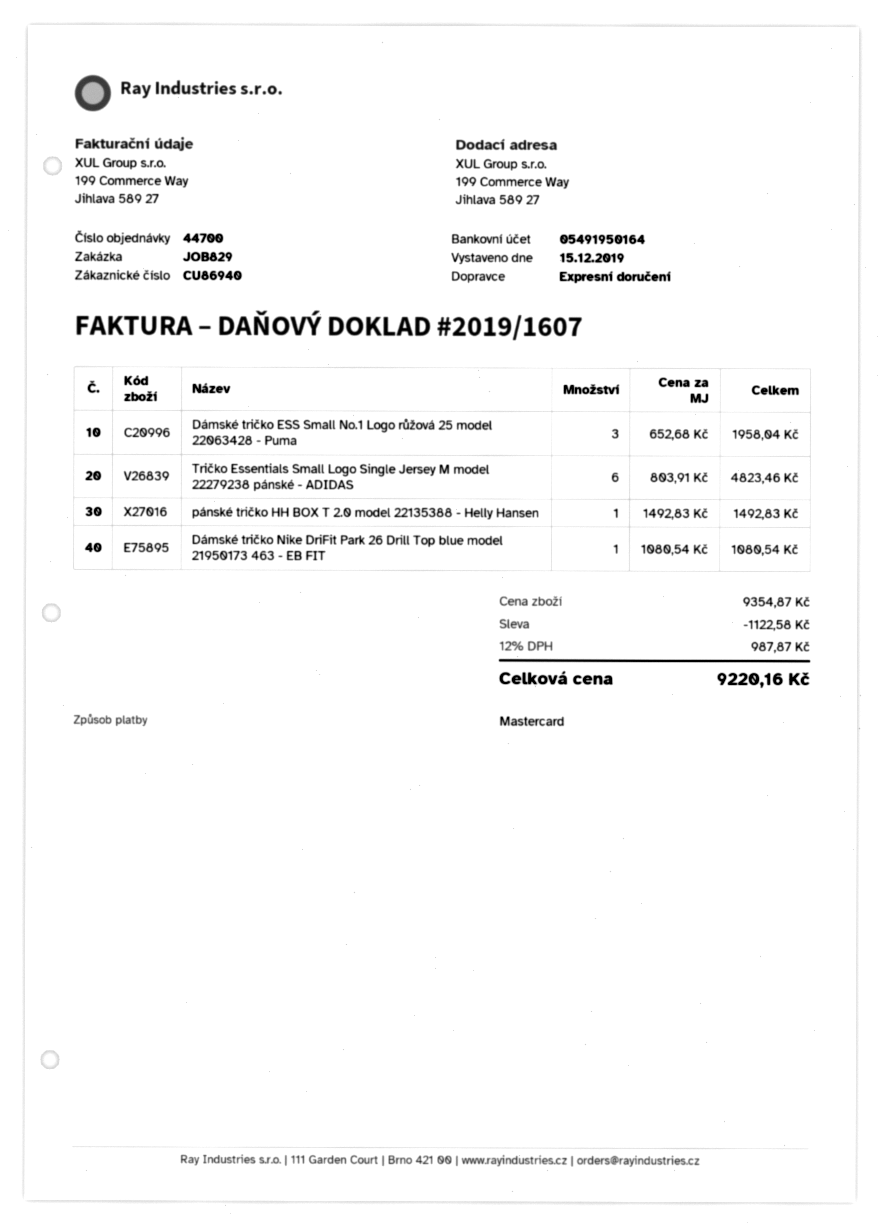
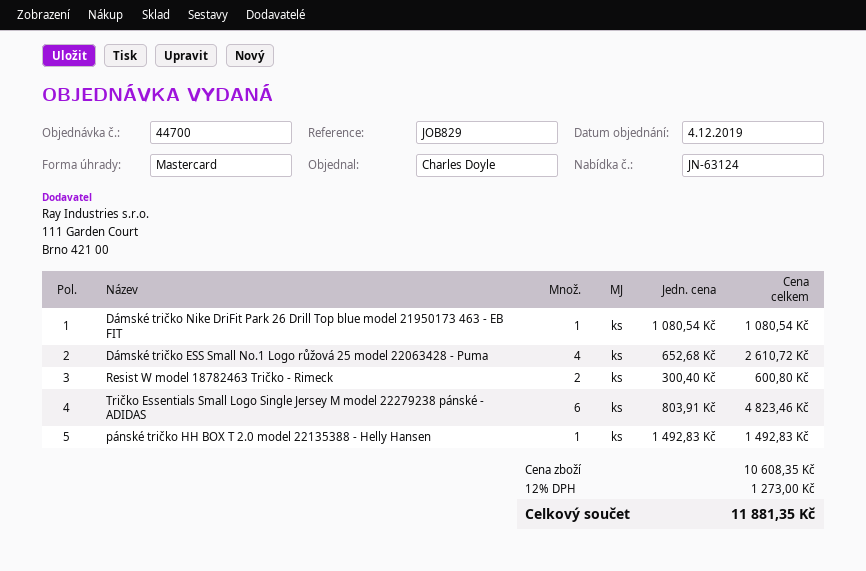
Dámské tričko ESS Small No.1 Logo růžová 25 model 22063428 - Puma: 3 x 652.68 = 1958.04 -> 4 x 652.68 = 2610.72
Resist W model 18782463 Tričko - Rimeck: none -> 2 x 300.40 = 600.80
subtotal: 9354.87 -> 10608.35
discount: 1122.58 -> none
tax: 12% = 987.87 -> 12% = 1273.00
total: 9220.16 -> 11881.35

